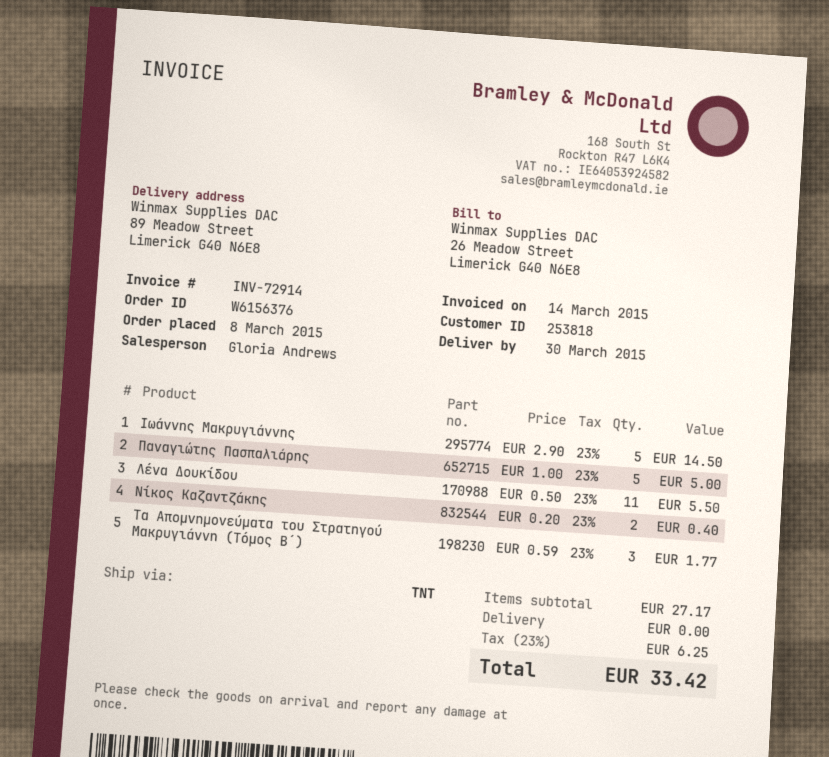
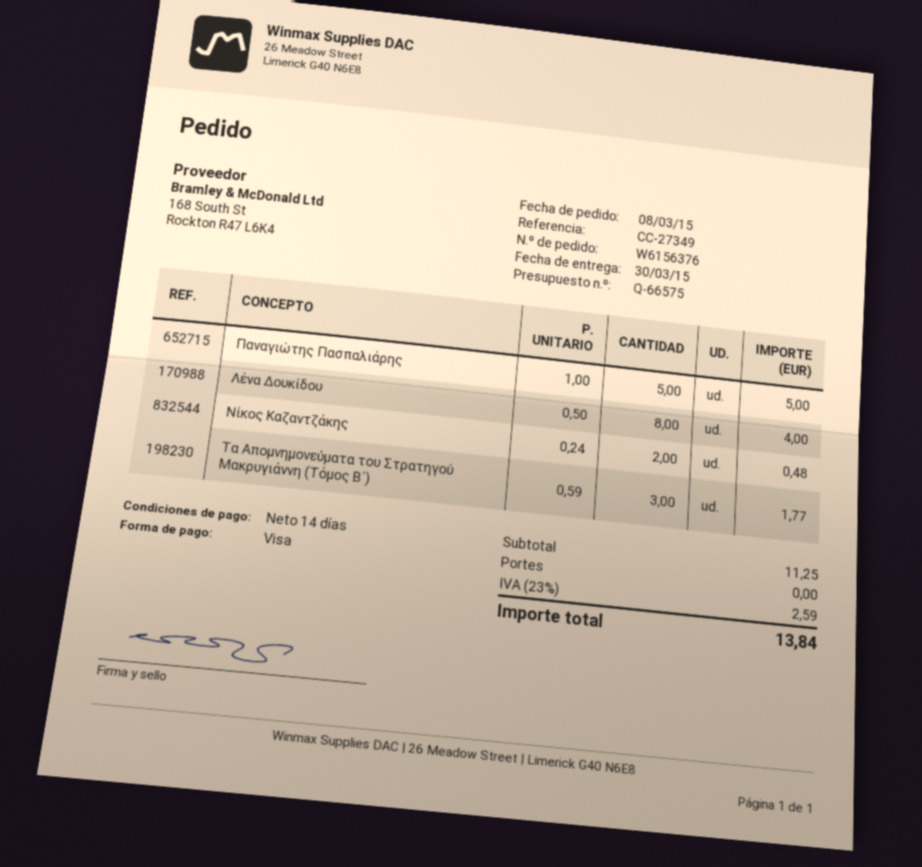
Ιωάννης Μακρυγιάννης: 5 x 2.90 = 14.50 -> none
Λένα Δουκίδου: 11 x 0.50 = 5.50 -> 8 x 0.50 = 4.00
Νίκος Καζαντζάκης: 2 x 0.20 = 0.40 -> 2 x 0.24 = 0.48
subtotal: 27.17 -> 11.25
tax: 23% = 6.25 -> 23% = 2.59
total: 33.42 -> 13.84

